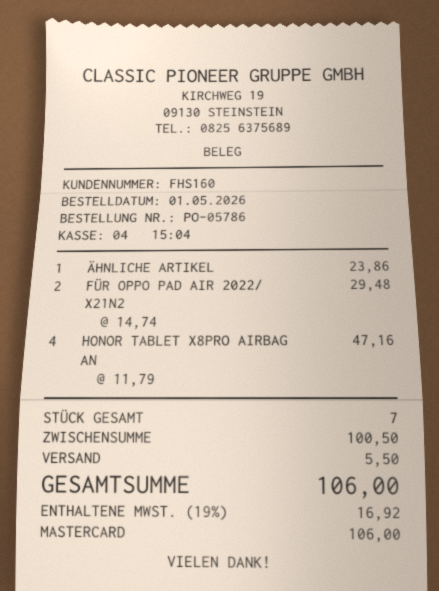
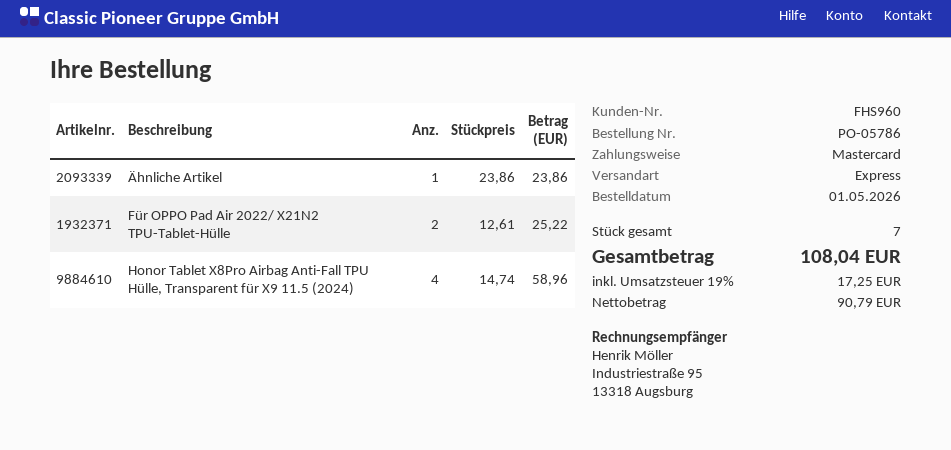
customer number: FHS160 -> FHS960
FÜR OPPO PAD AIR 2022/ X21N2: 2 x 14.74 = 29.48 -> 2 x 12.61 = 25.22
HONOR TABLET X8PRO AIRBAG AN: 4 x 11.79 = 47.16 -> 4 x 14.74 = 58.96
shipping: 5.50 -> none
tax: 19% = 16.92 -> 19% = 17.25
total: 106.00 -> 108.04

